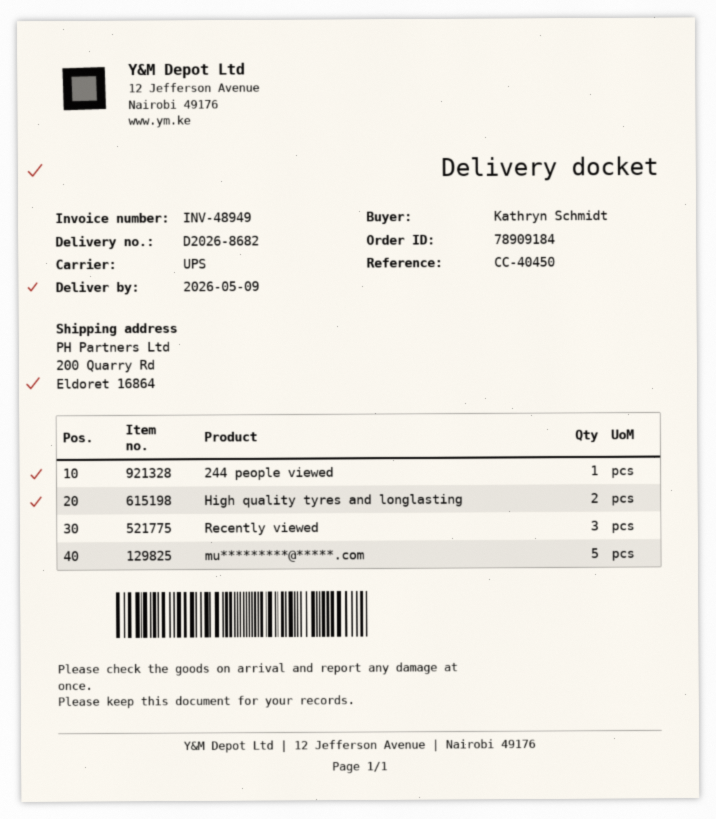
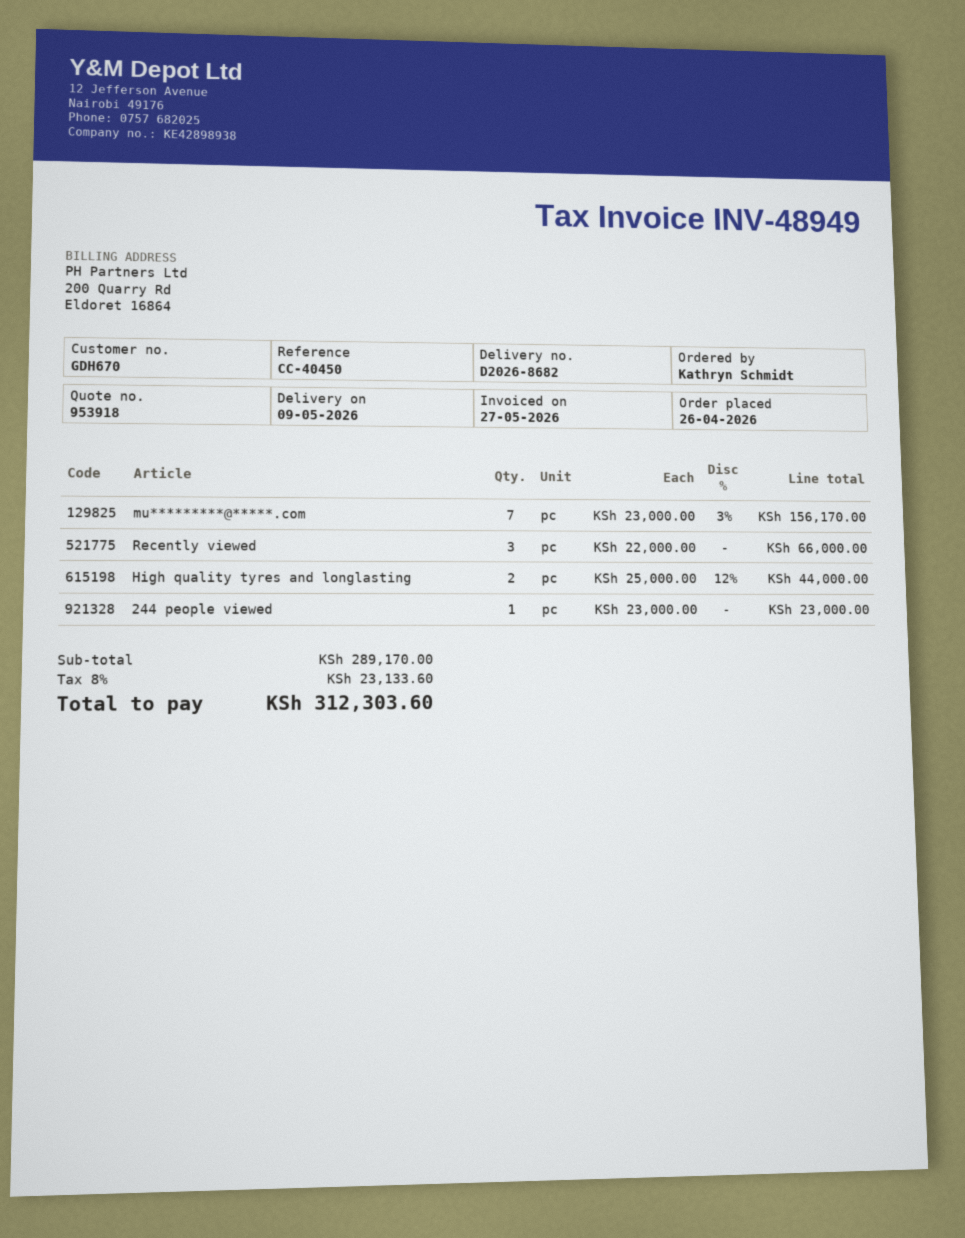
mu*********@*****.com: 5 -> 7

